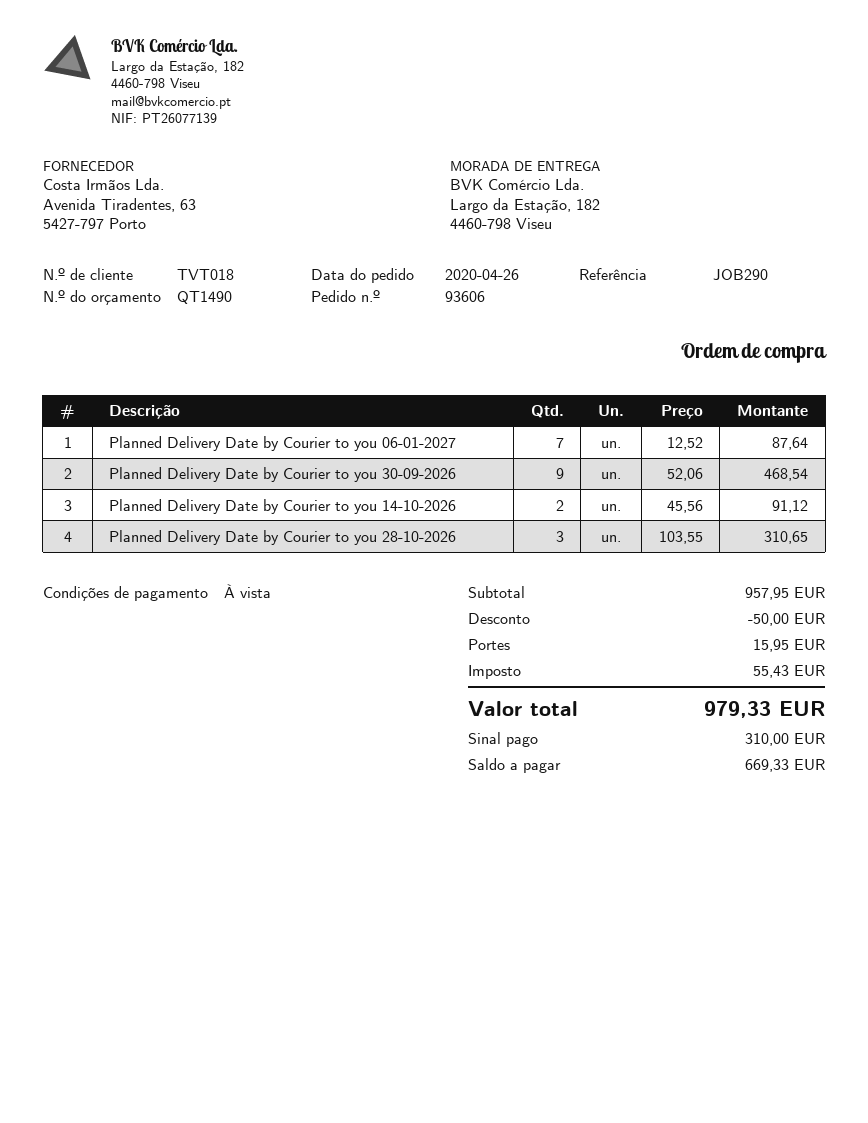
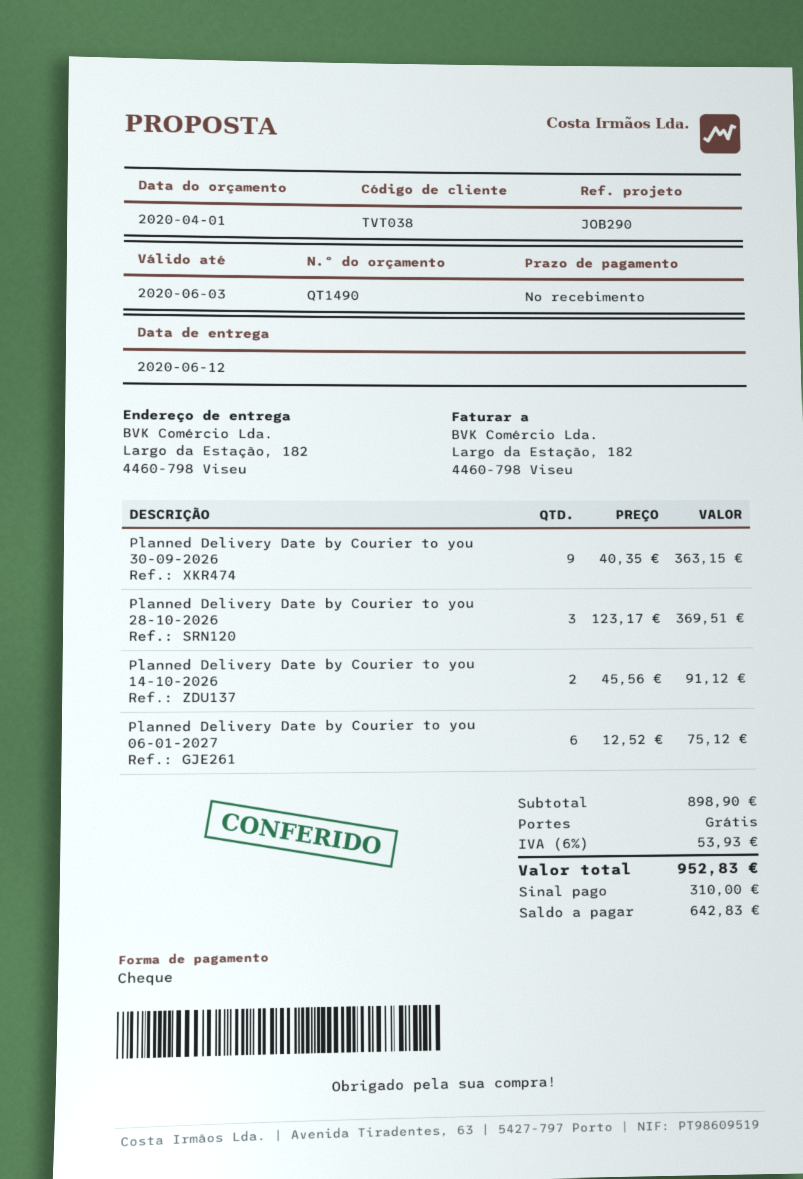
customer number: TVT018 -> TVT038
Planned Delivery Date by Courier to you 06-01-2027: 7 x 12.52 = 87.64 -> 6 x 12.52 = 75.12
Planned Delivery Date by Courier to you 30-09-2026: 9 x 52.06 = 468.54 -> 9 x 40.35 = 363.15
Planned Delivery Date by Courier to you 28-10-2026: 3 x 103.55 = 310.65 -> 3 x 123.17 = 369.51
subtotal: 957.95 -> 898.90
discount: 50.00 -> none
shipping: 15.95 -> 0.00
tax: 55.43 -> 53.93
total: 979.33 -> 952.83
balance: 669.33 -> 642.83

